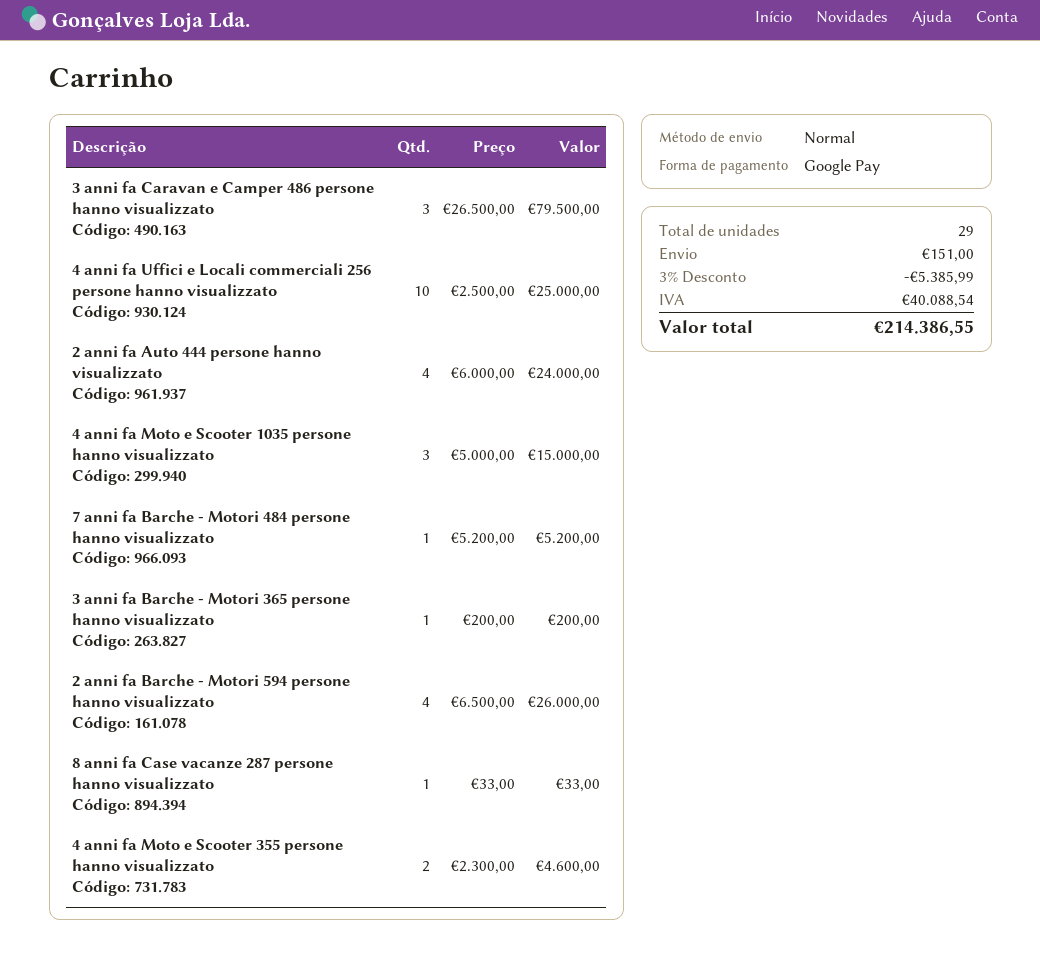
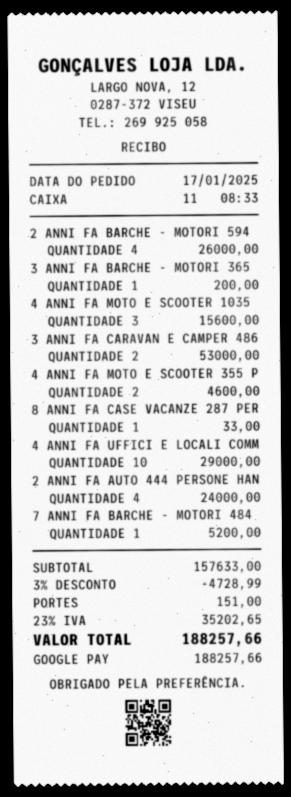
3 anni fa Caravan e Camper 486 persone hanno visualizzato: 3 for 79500.00 -> 2 for 53000.00
4 anni fa Uffici e Locali commerciali 256 persone hanno visualizzato: 10 for 25000.00 -> 10 for 29000.00
4 anni fa Moto e Scooter 1035 persone hanno visualizzato: 3 for 15000.00 -> 3 for 15600.00
discount: 3% = 5385.99 -> 3% = 4728.99
tax: 40088.54 -> 35202.65
total: 214386.55 -> 188257.66

